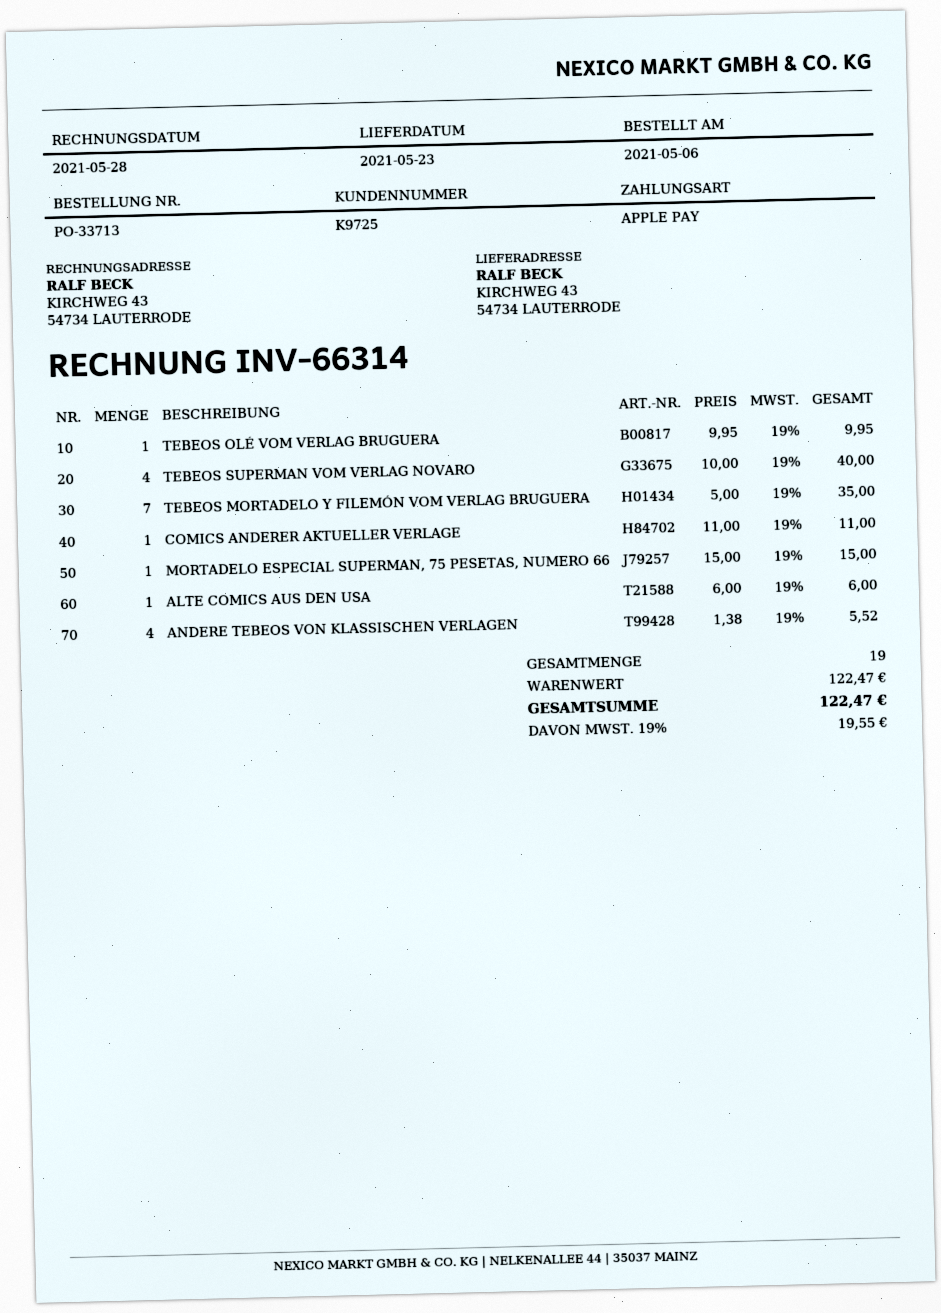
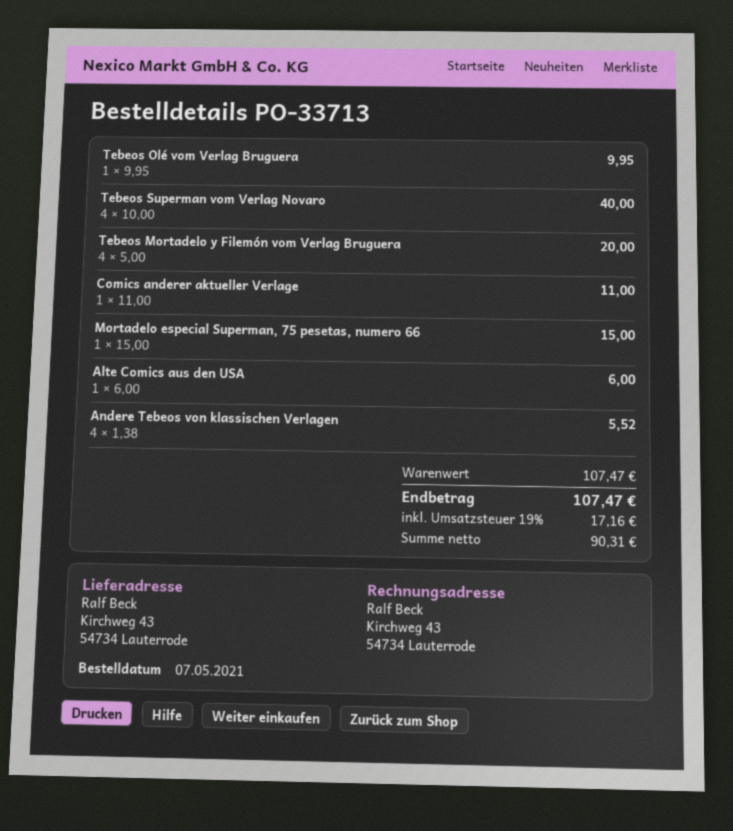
order date: 2021-05-06 -> 2021-05-07
TEBEOS MORTADELO Y FILEMÓN VOM VERLAG BRUGUERA: 7 x 5.00 = 35.00 -> 4 x 5.00 = 20.00
subtotal: 122.47 -> 107.47
tax: 19% = 19.55 -> 19% = 17.16
total: 122.47 -> 107.47

